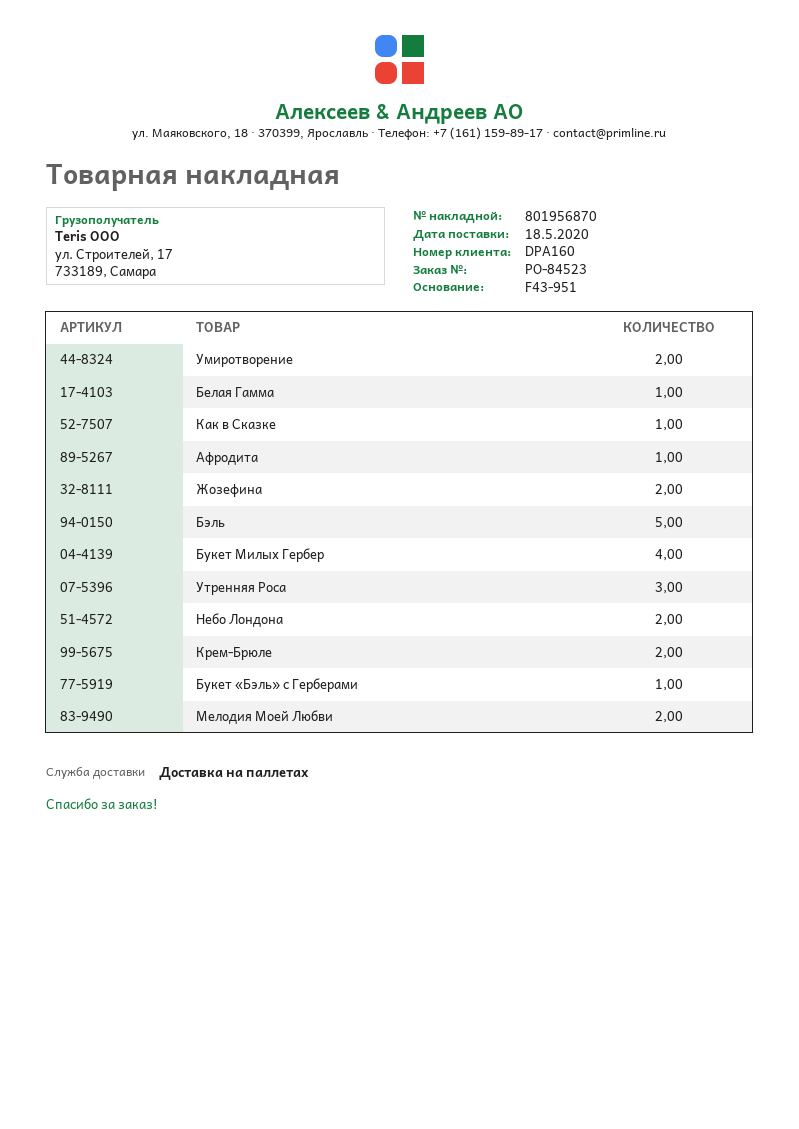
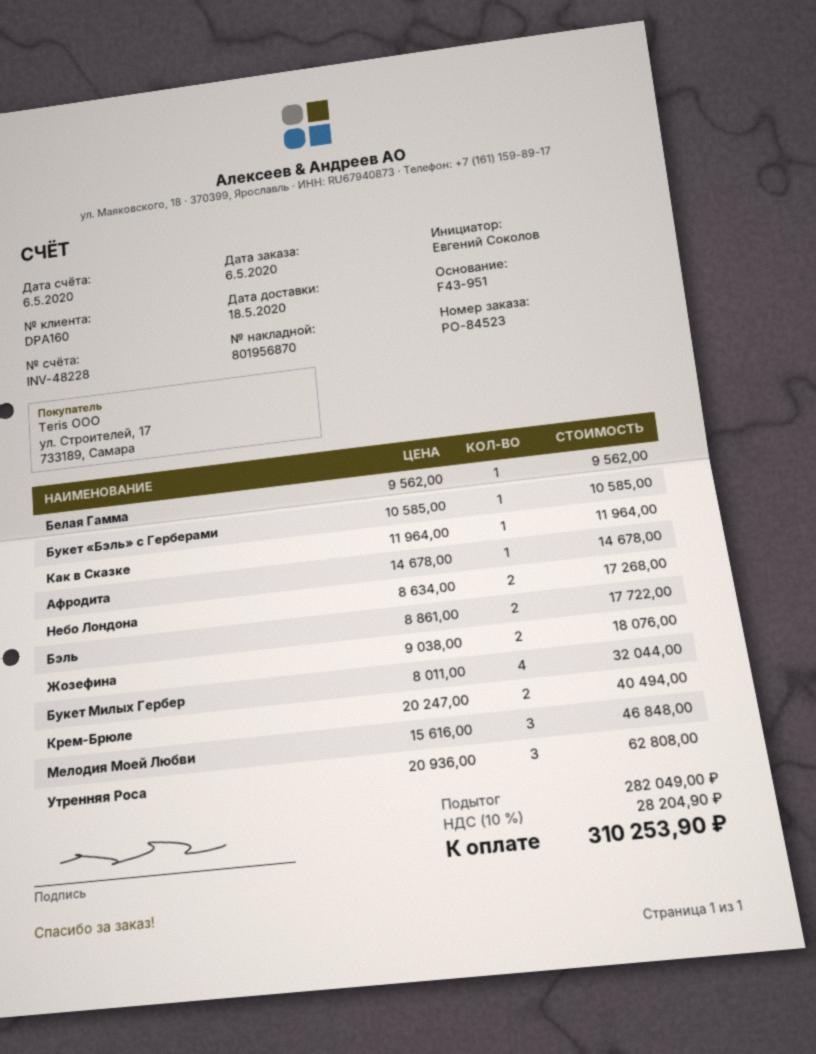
Умиротворение: 2 -> none
Бэль: 5 -> 2
Мелодия Моей Любви: 2 -> 3

